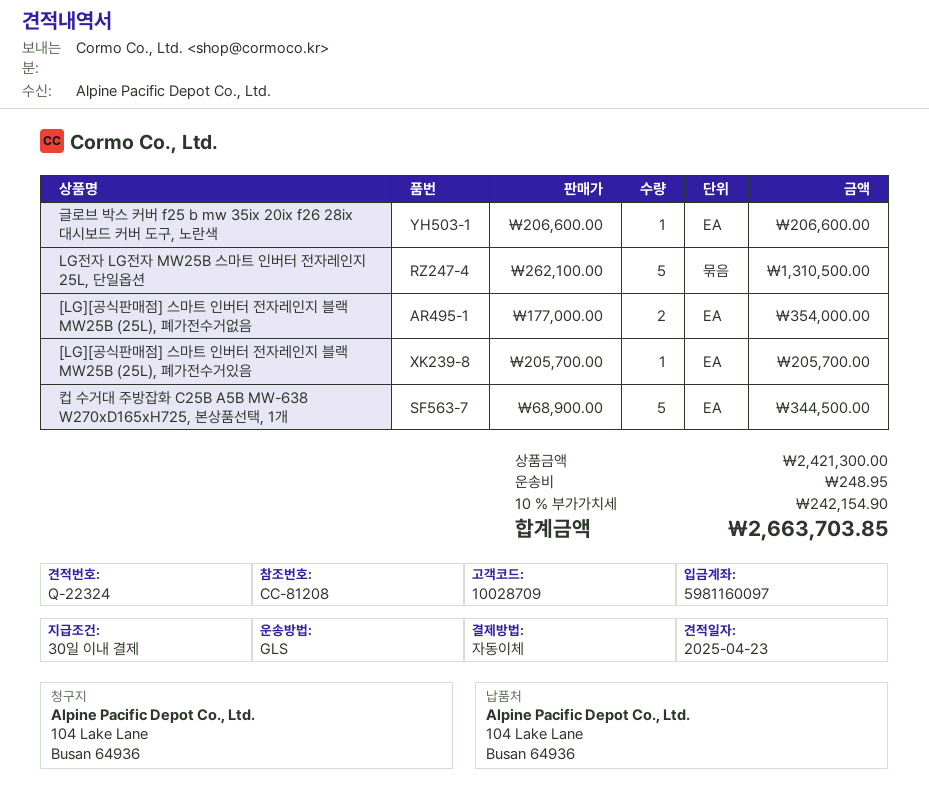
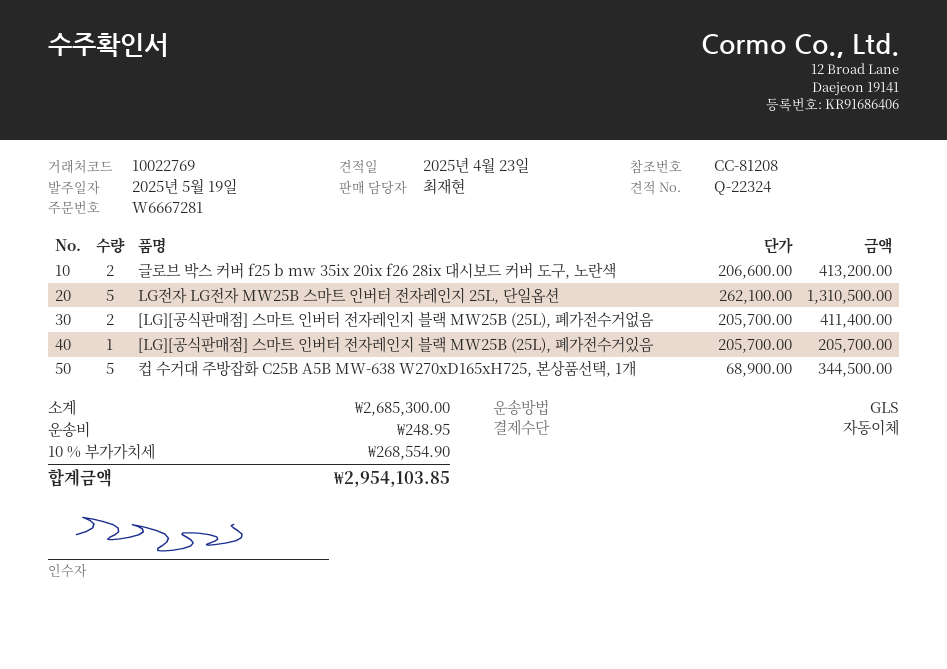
customer number: 10028709 -> 10022769
글로브 박스 커버 f25 b mw 35ix 20ix f26 28ix 대시보드 커버 도구, 노란색: 1 x 206600.00 = 206600.00 -> 2 x 206600.00 = 413200.00
[LG][공식판매점] 스마트 인버터 전자레인지 블랙 MW25B (25L), 폐가전수거없음: 2 x 177000.00 = 354000.00 -> 2 x 205700.00 = 411400.00
subtotal: 2421300.00 -> 2685300.00
tax: 10% = 242154.90 -> 10% = 268554.90
total: 2663703.85 -> 2954103.85

